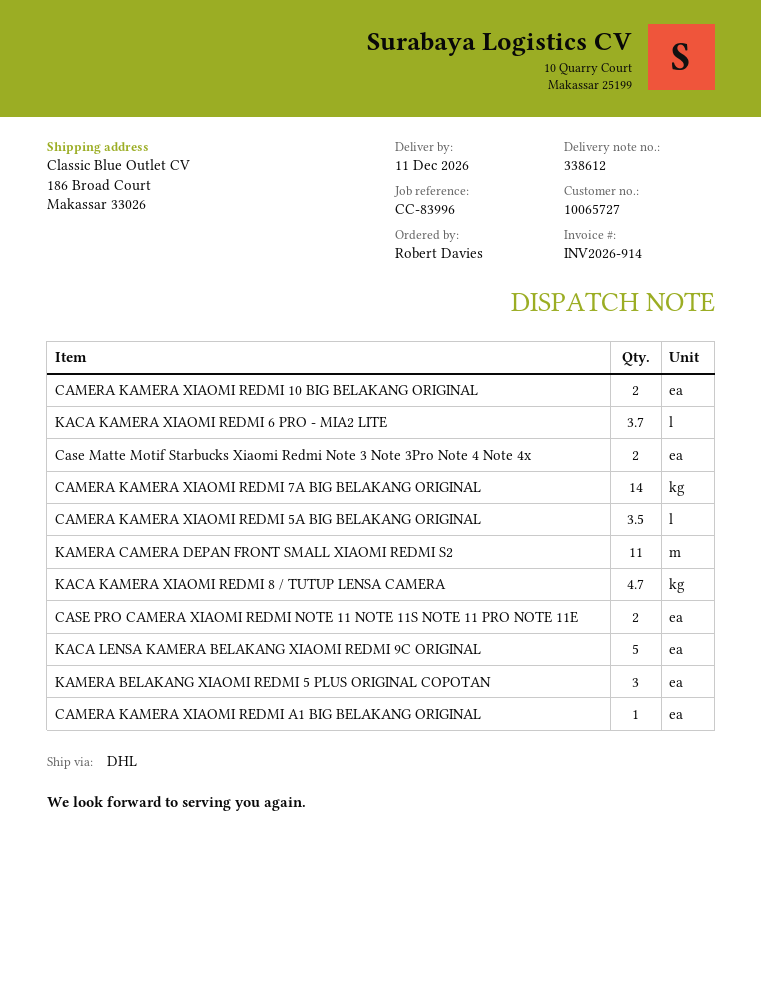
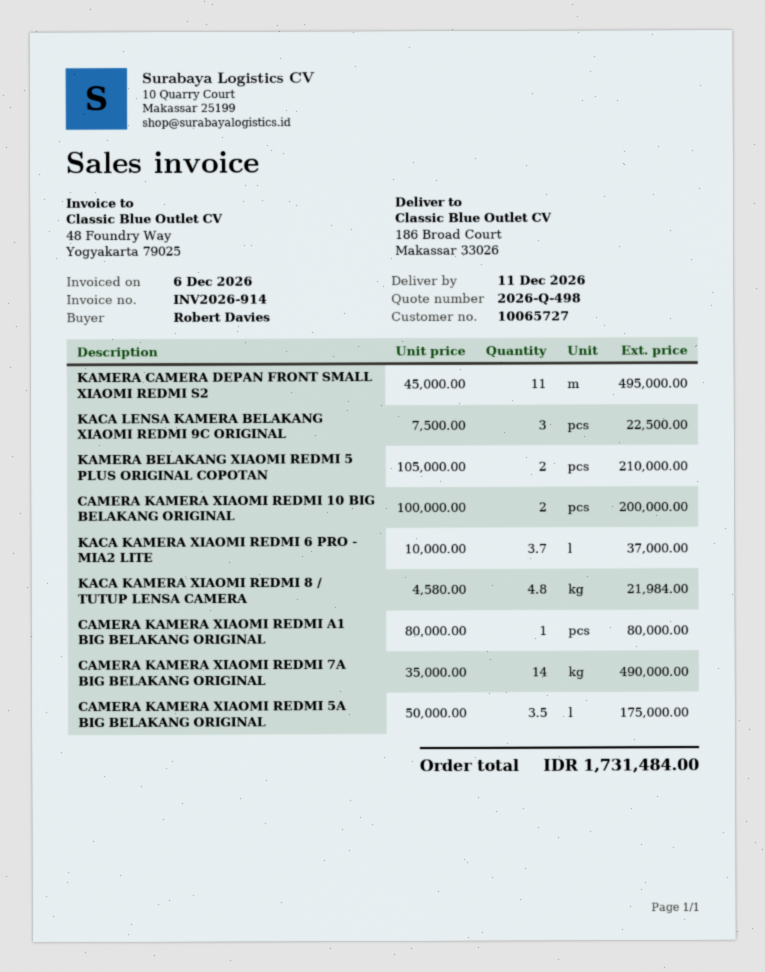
Case Matte Motif Starbucks Xiaomi Redmi Note 3 Note 3Pro Note 4 Note 4x: 2 -> none
KACA KAMERA XIAOMI REDMI 8 / TUTUP LENSA CAMERA: 4.7 -> 4.8
CASE PRO CAMERA XIAOMI REDMI NOTE 11 NOTE 11S NOTE 11 PRO NOTE 11E: 2 -> none
KACA LENSA KAMERA BELAKANG XIAOMI REDMI 9C ORIGINAL: 5 -> 3
KAMERA BELAKANG XIAOMI REDMI 5 PLUS ORIGINAL COPOTAN: 3 -> 2

